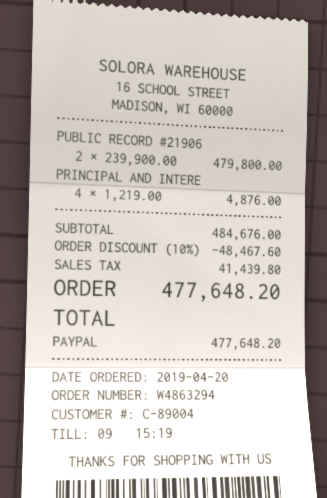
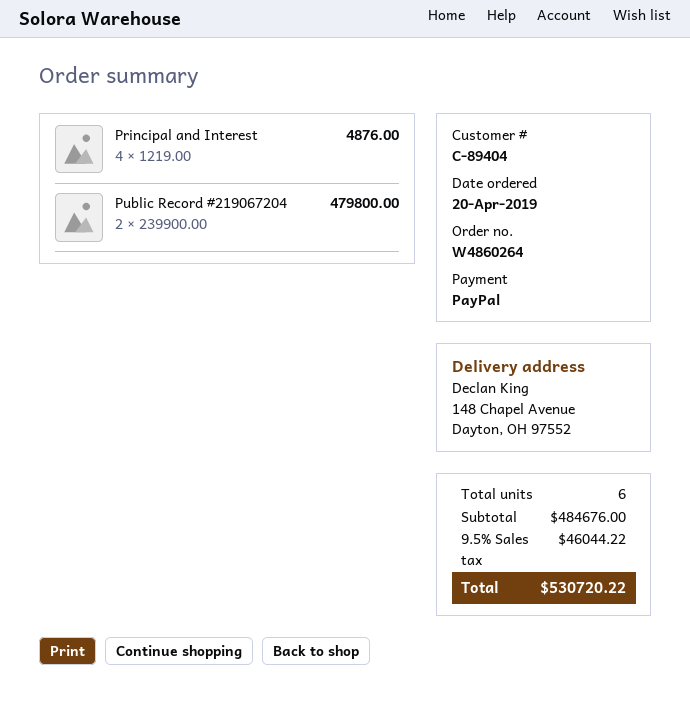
order number: W4863294 -> W4860264
customer number: C-89004 -> C-89404
discount: 10% = 48467.60 -> none
tax: 41439.80 -> 46044.22
total: 477648.20 -> 530720.22

